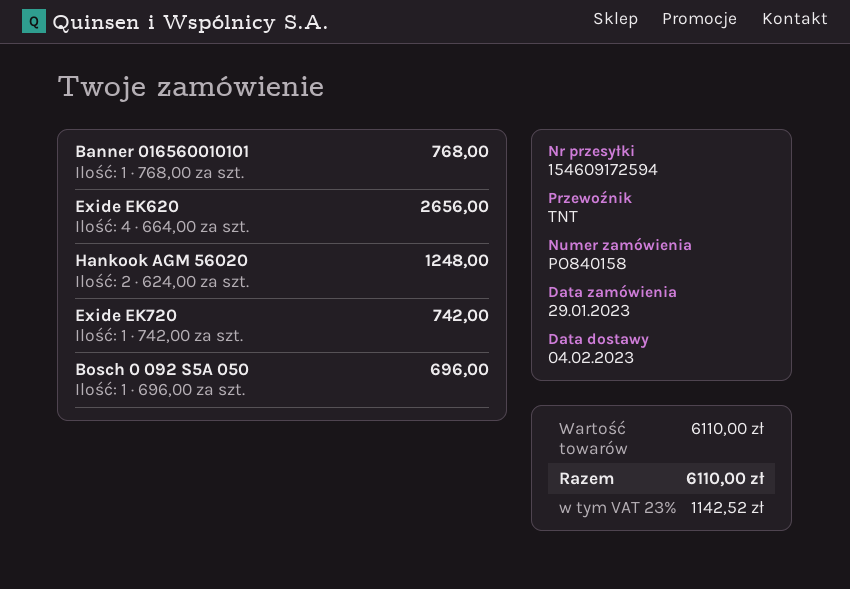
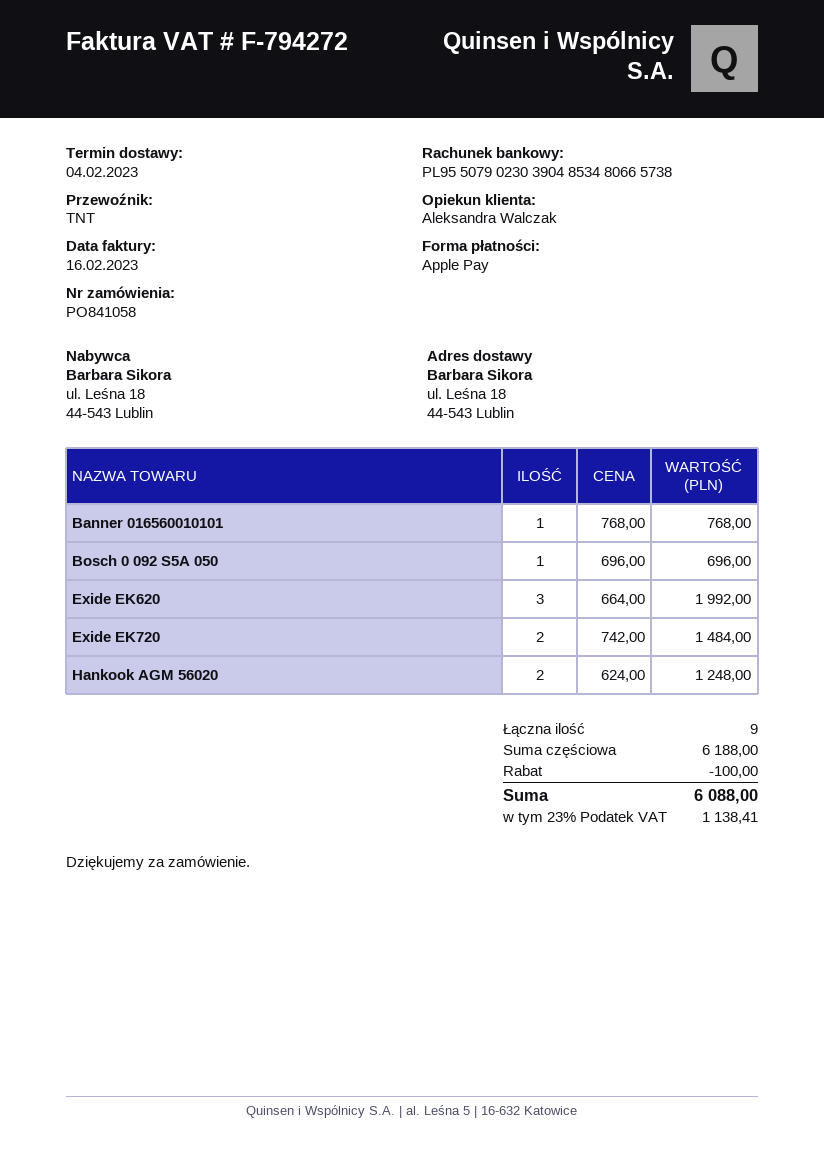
order number: PO840158 -> PO841058
Exide EK620: 4 x 664.00 = 2656.00 -> 3 x 664.00 = 1992.00
Exide EK720: 1 x 742.00 = 742.00 -> 2 x 742.00 = 1484.00
subtotal: 6110.00 -> 6188.00
discount: none -> 100.00
tax: 23% = 1142.52 -> 23% = 1138.41
total: 6110.00 -> 6088.00

